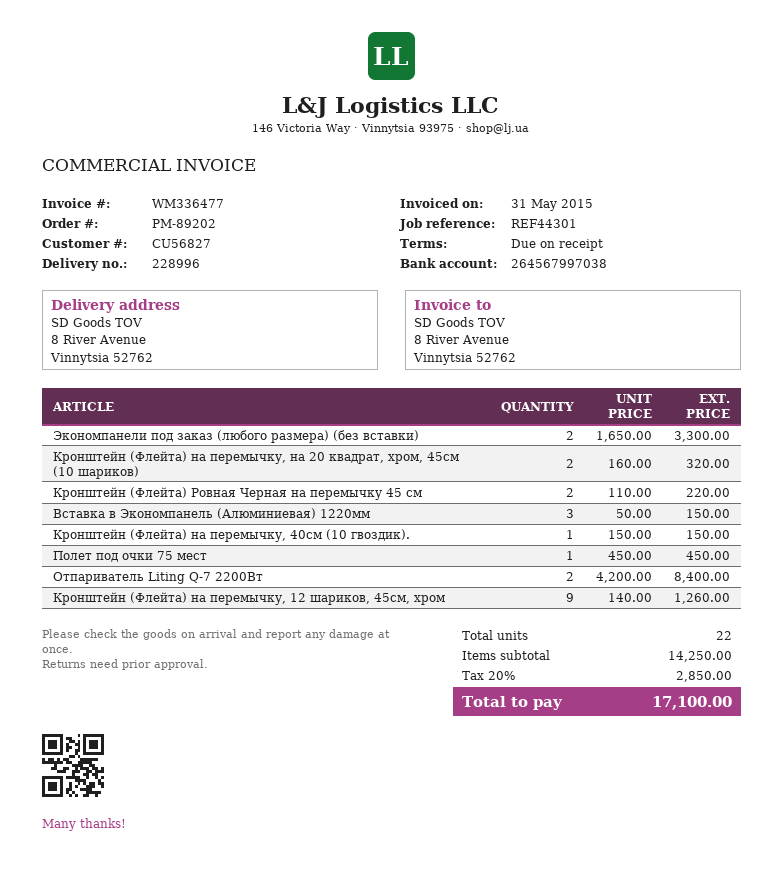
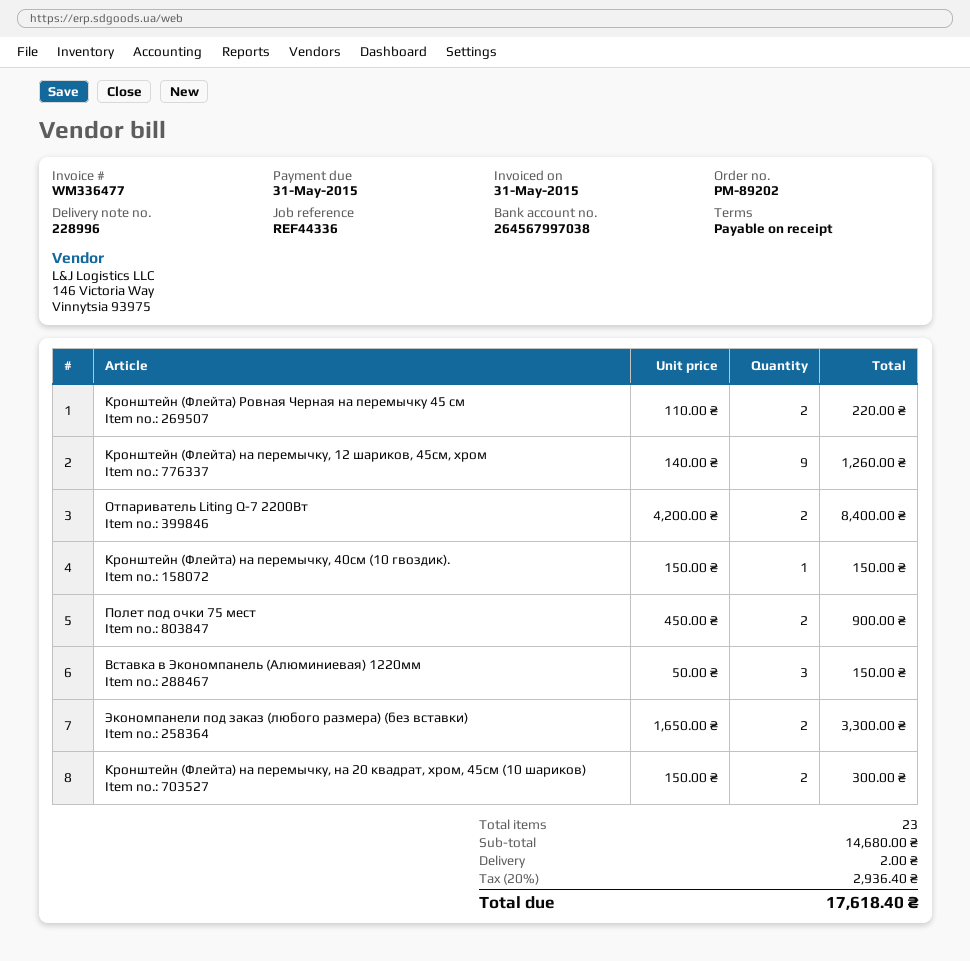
reference: REF44301 -> REF44336
Кронштейн (Флейта) на перемычку, на 20 квадрат, хром, 45см (10 шариков): 2 x 160.00 = 320.00 -> 2 x 150.00 = 300.00
Полет под очки 75 мест: 1 x 450.00 = 450.00 -> 2 x 450.00 = 900.00
total quantity: 22 -> 23
subtotal: 14250.00 -> 14680.00
shipping: none -> 2.00
tax: 20% = 2850.00 -> 20% = 2936.40
total: 17100.00 -> 17618.40

